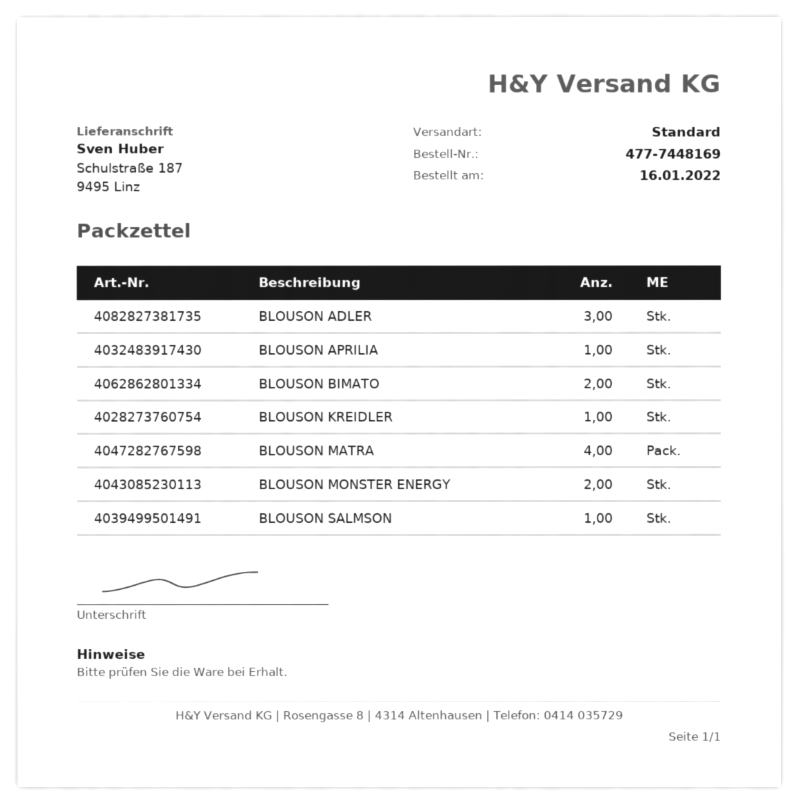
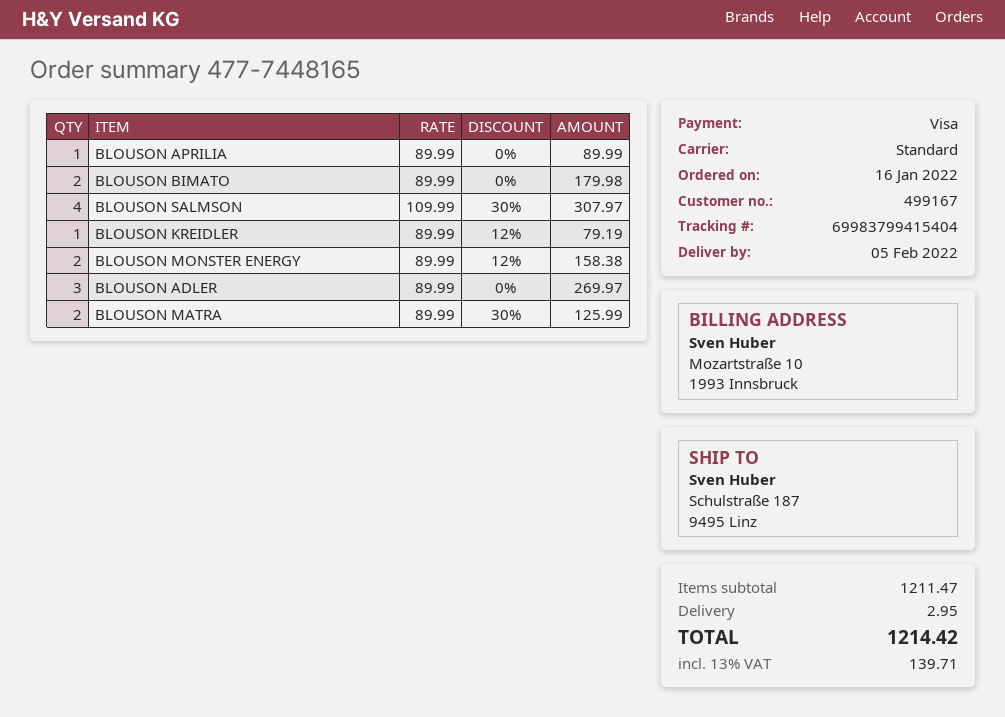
order number: 477-7448169 -> 477-7448165
BLOUSON MATRA: 4 -> 2
BLOUSON SALMSON: 1 -> 4

